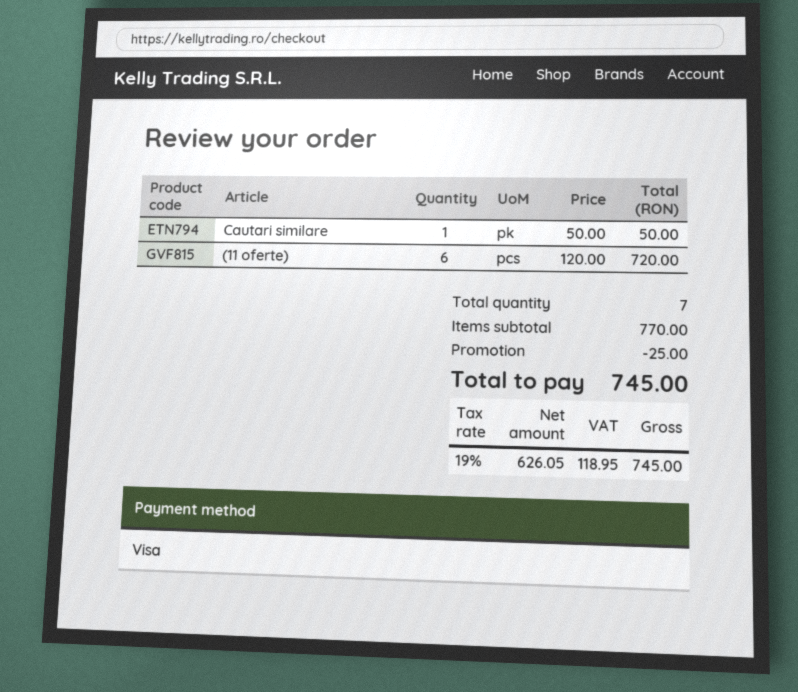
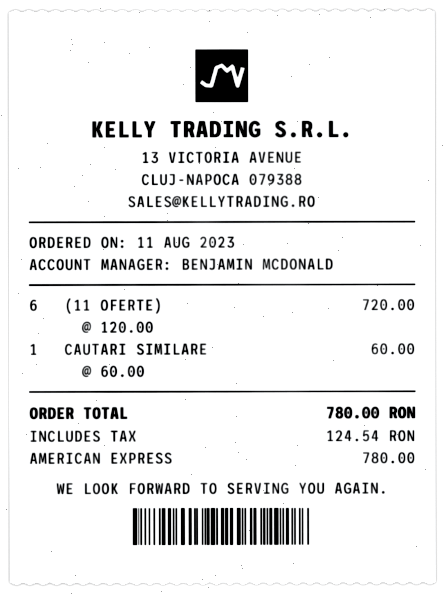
payment method: Visa -> American Express
Cautari similare: 1 x 50.00 = 50.00 -> 1 x 60.00 = 60.00
discount: 25.00 -> none
tax: 118.95 -> 124.54
total: 745.00 -> 780.00

